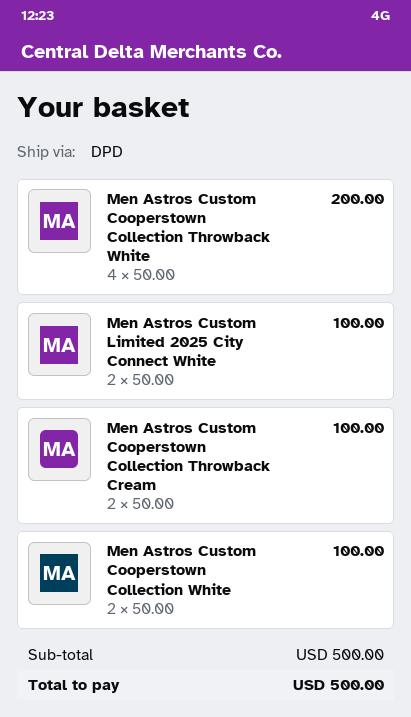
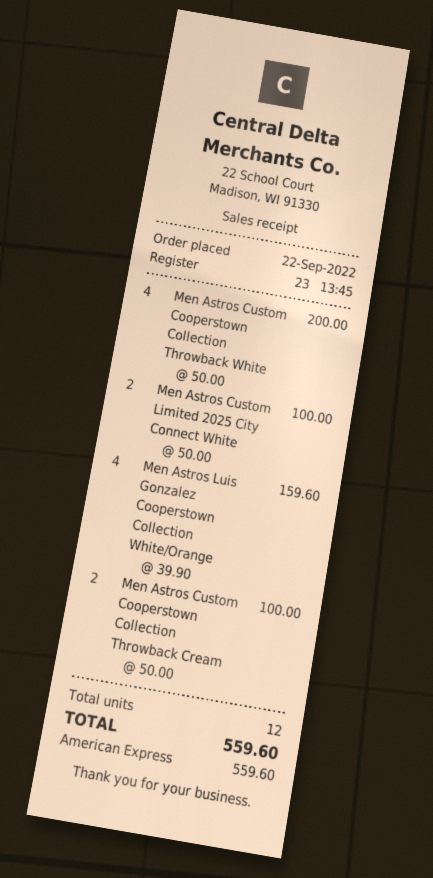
Men Astros Custom Cooperstown Collection White: 2 x 50.00 = 100.00 -> none
Men Astros Luis Gonzalez Cooperstown Collection White/Orange: none -> 4 x 39.90 = 159.60
total: 500.00 -> 559.60

